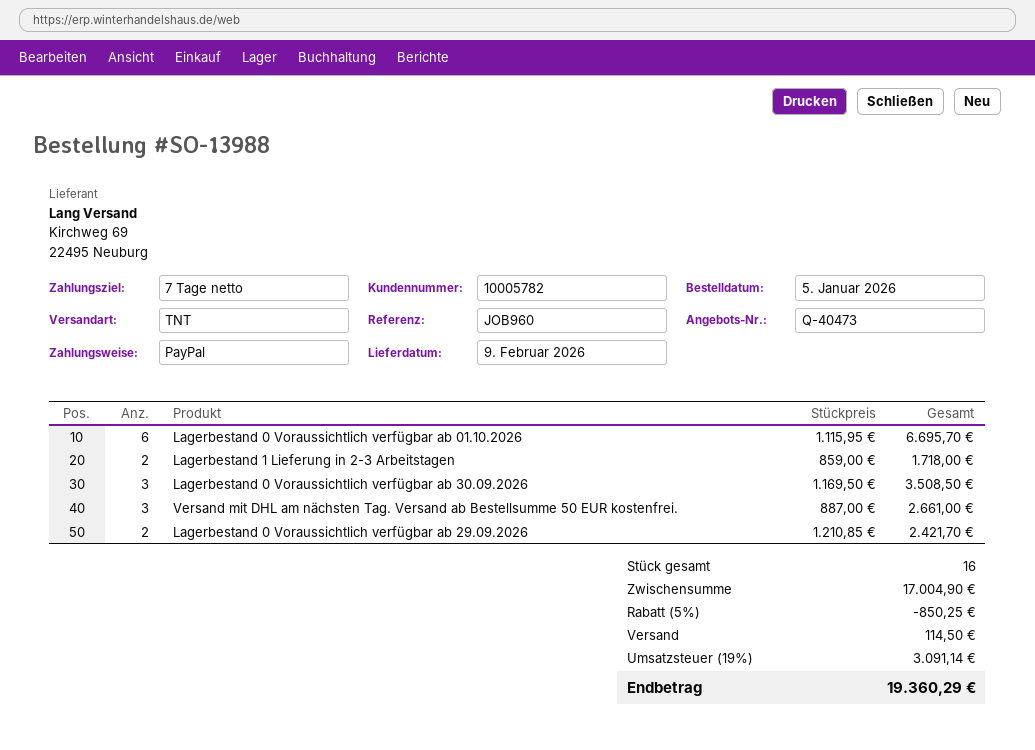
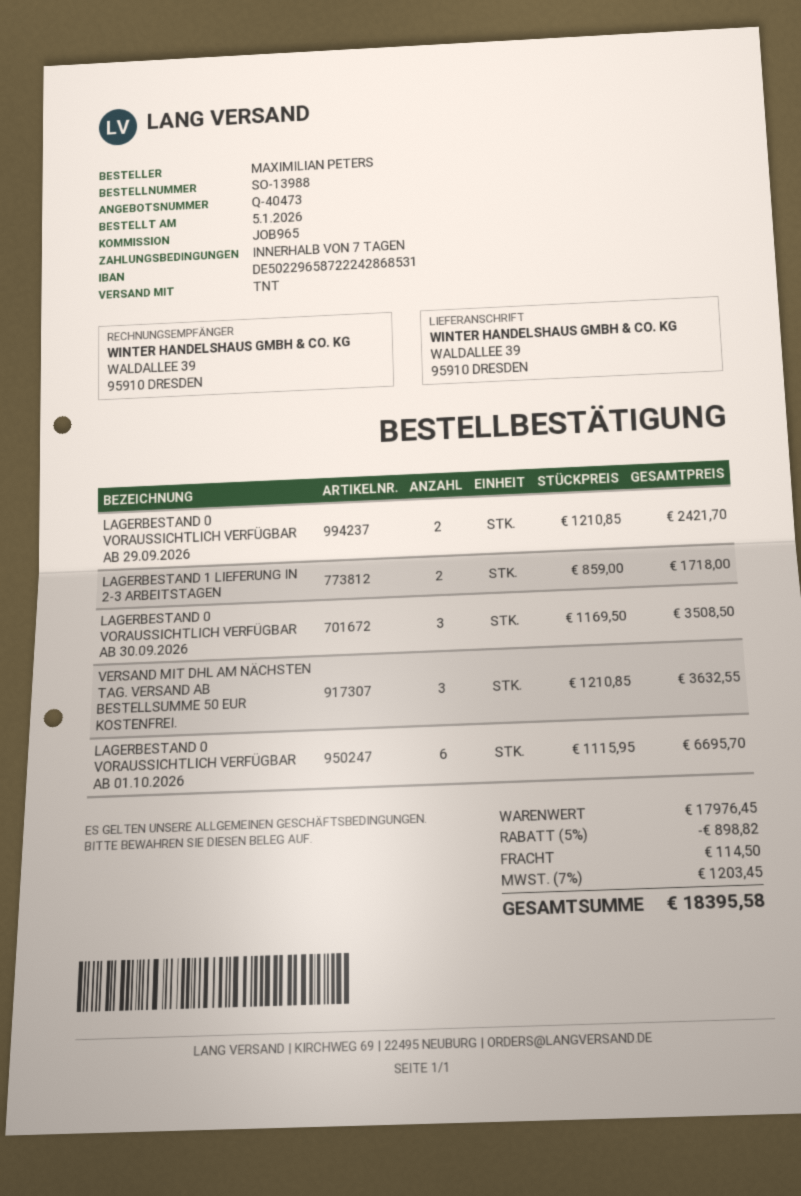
reference: JOB960 -> JOB965
Versand mit DHL am nächsten Tag. Versand ab Bestellsumme 50 EUR kostenfrei.: 3 x 887.00 = 2661.00 -> 3 x 1210.85 = 3632.55
subtotal: 17004.90 -> 17976.45
discount: 5% = 850.25 -> 5% = 898.82
tax: 19% = 3091.14 -> 7% = 1203.45
total: 19360.29 -> 18395.58

